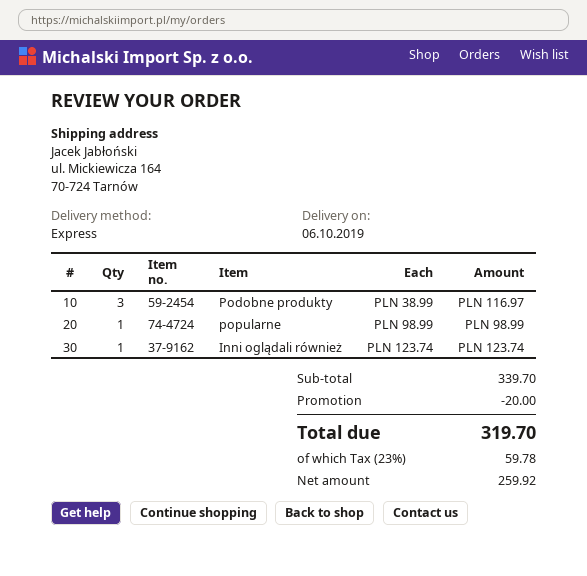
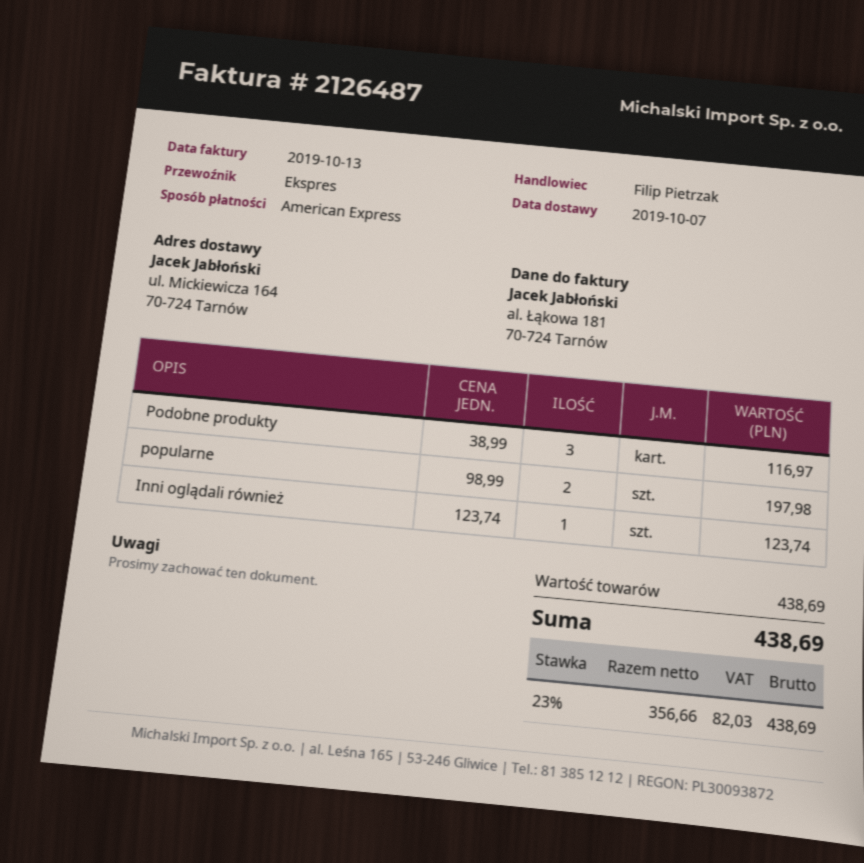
delivery date: 2019-10-06 -> 2019-10-07
popularne: 1 x 98.99 = 98.99 -> 2 x 98.99 = 197.98
subtotal: 339.70 -> 438.69
discount: 20.00 -> none
net: 259.92 -> 356.66
tax: 23% = 59.78 -> 23% = 82.03
total: 319.70 -> 438.69

